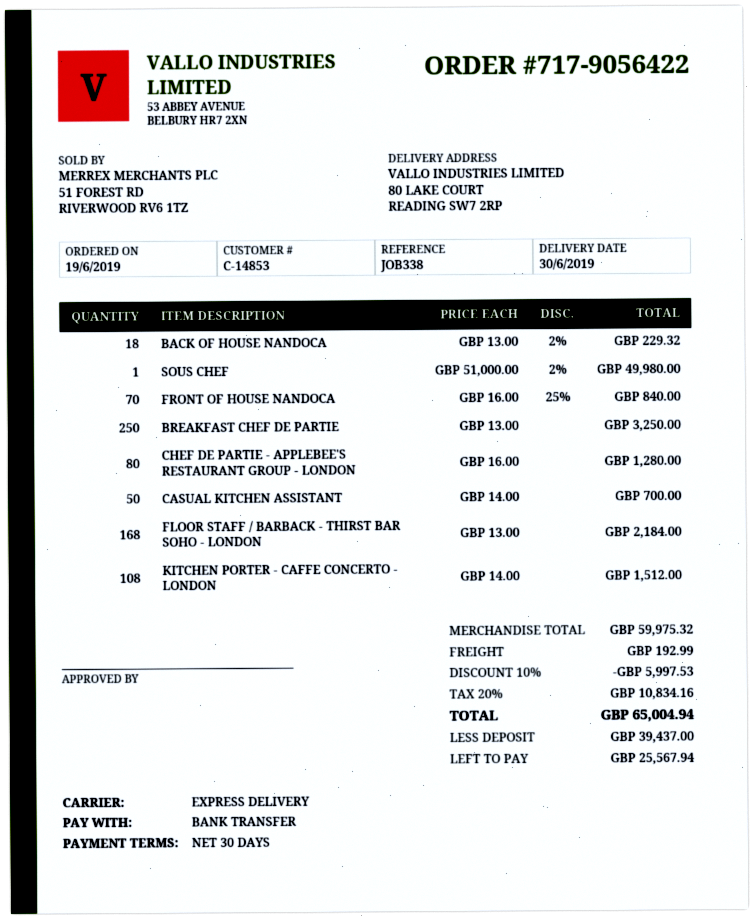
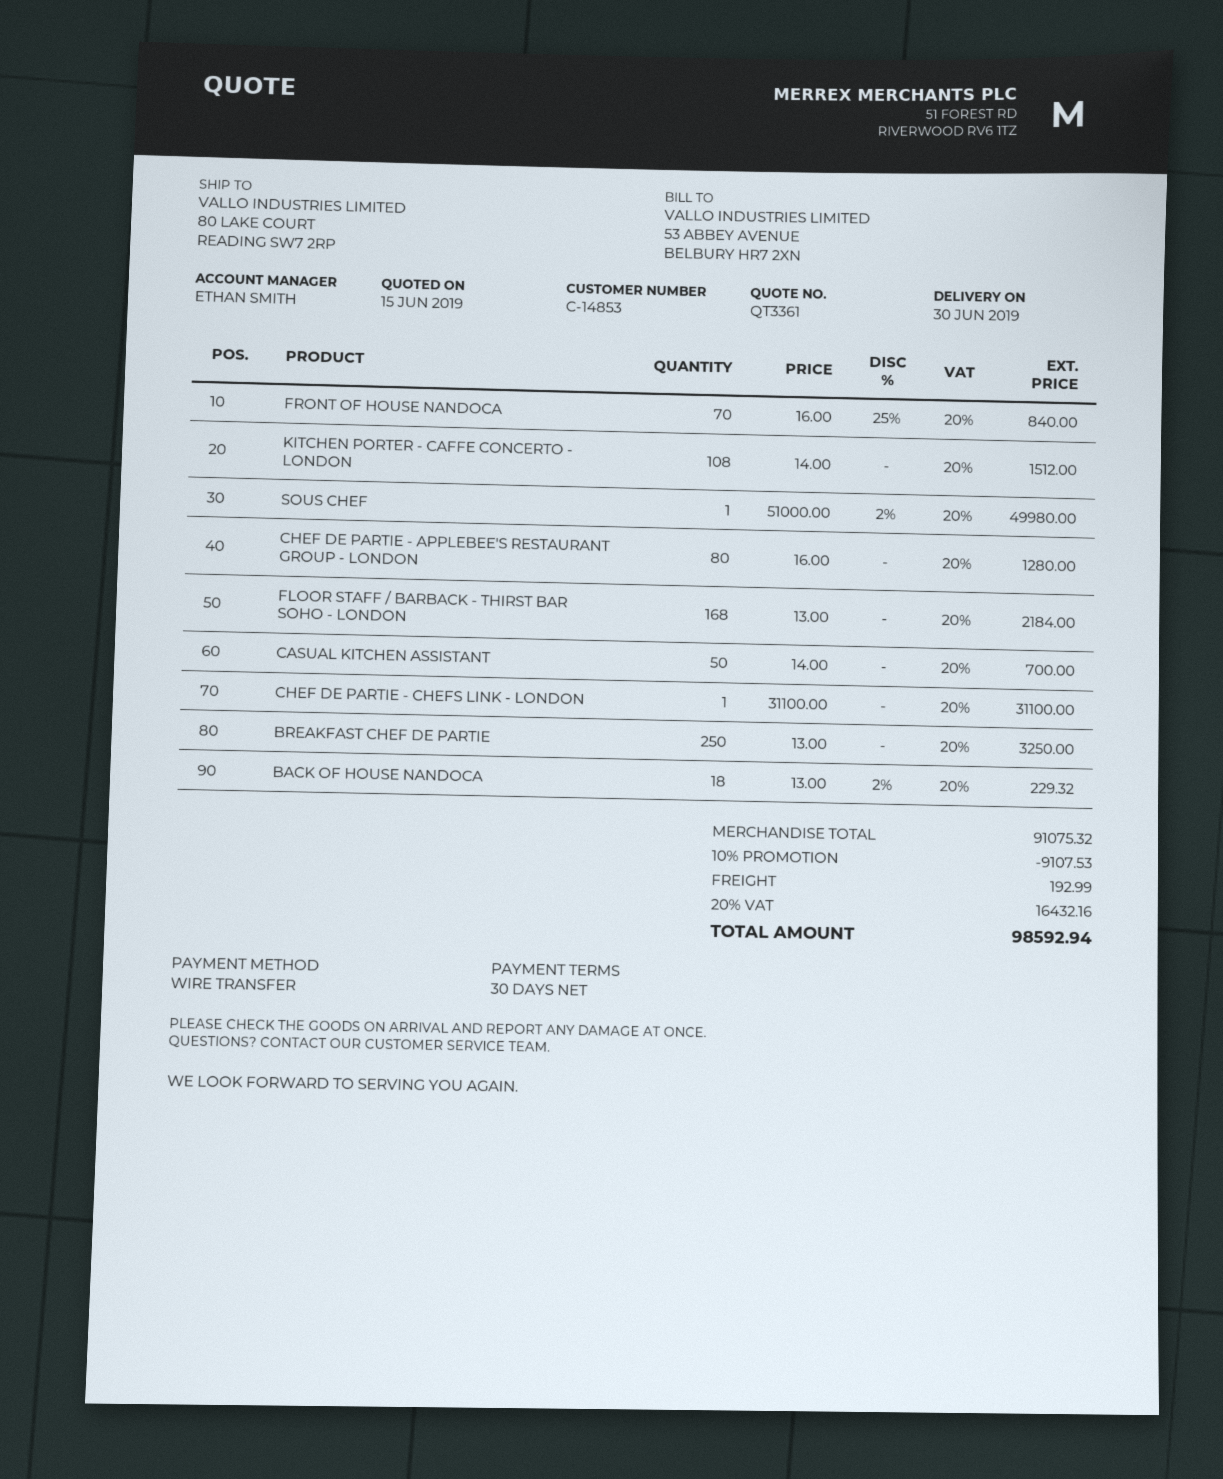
CHEF DE PARTIE - CHEFS LINK - LONDON: none -> 1 x 31100.00 = 31100.00
subtotal: 59975.32 -> 91075.32
discount: 10% = 5997.53 -> 10% = 9107.53
tax: 20% = 10834.16 -> 20% = 16432.16
total: 65004.94 -> 98592.94

